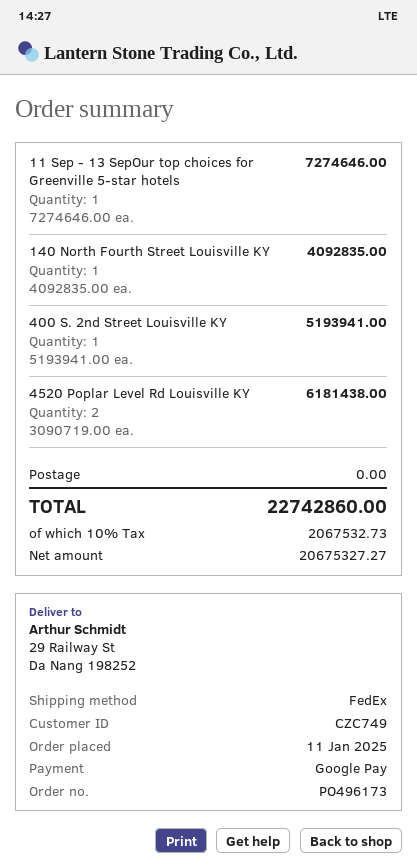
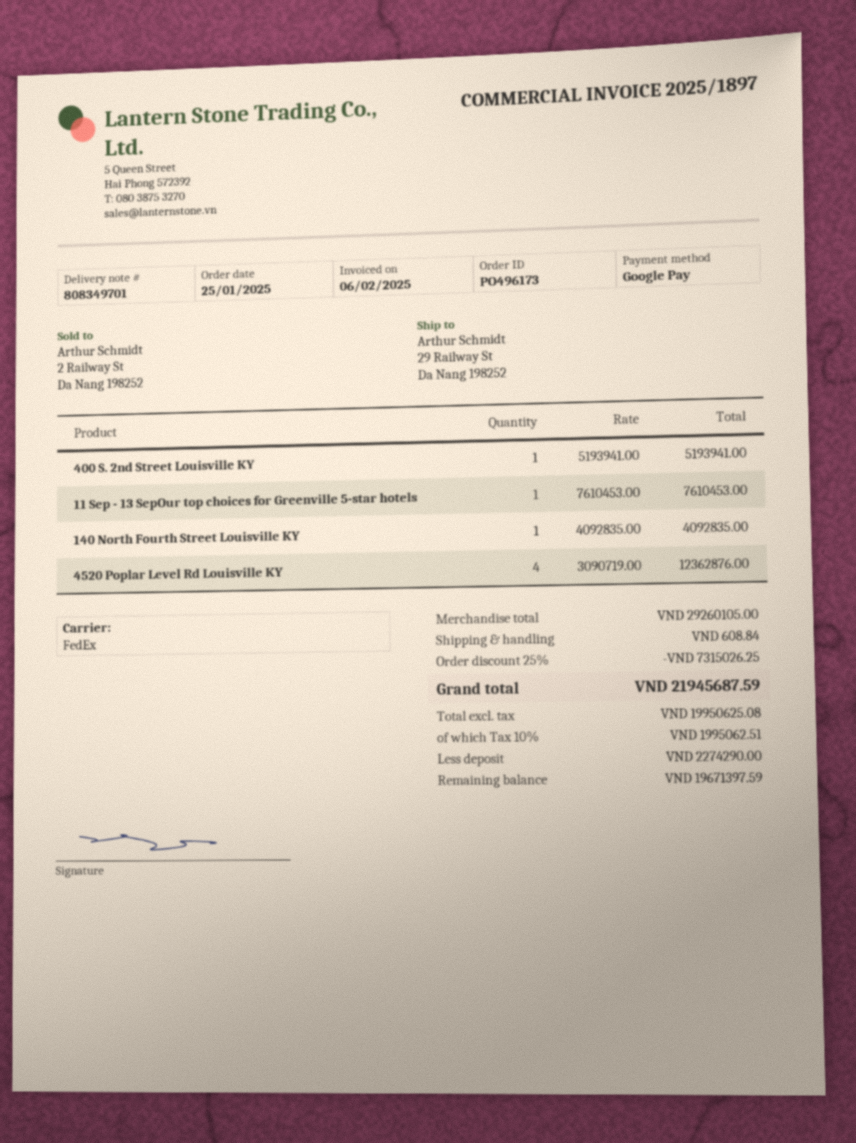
order date: 2025-01-11 -> 2025-01-25
11 Sep - 13 SepOur top choices for Greenville 5-star hotels: 1 x 7274646.00 = 7274646.00 -> 1 x 7610453.00 = 7610453.00
4520 Poplar Level Rd Louisville KY: 2 x 3090719.00 = 6181438.00 -> 4 x 3090719.00 = 12362876.00
discount: none -> 25% = 7315026.25
shipping: 0.00 -> 608.84
net: 20675327.27 -> 19950625.08
tax: 10% = 2067532.73 -> 10% = 1995062.51
total: 22742860.00 -> 21945687.59

